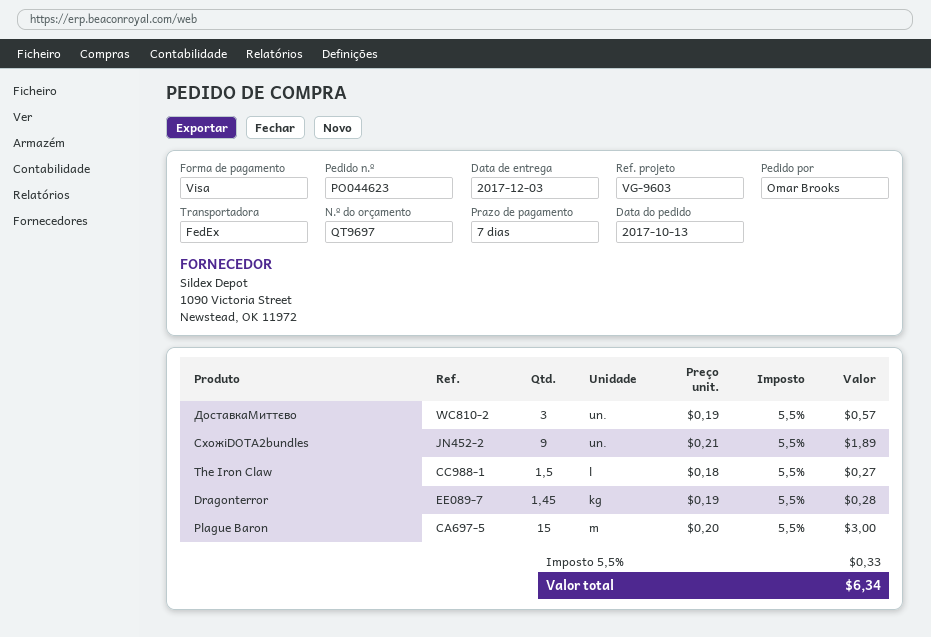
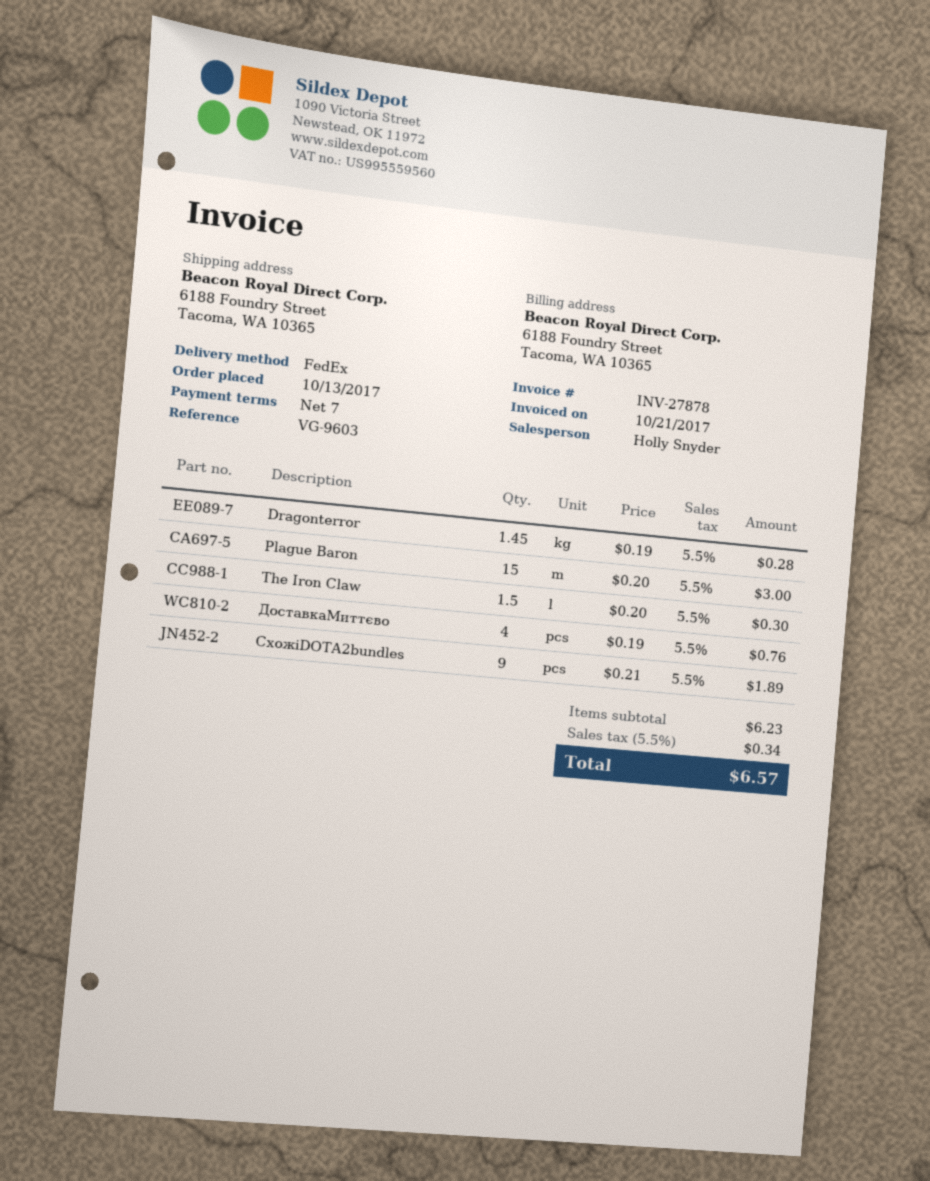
ДоставкаМиттєво: 3 x 0.19 = 0.57 -> 4 x 0.19 = 0.76
The Iron Claw: 1.5 x 0.18 = 0.27 -> 1.5 x 0.20 = 0.30
tax: 5.5% = 0.33 -> 5.5% = 0.34
total: 6.34 -> 6.57

